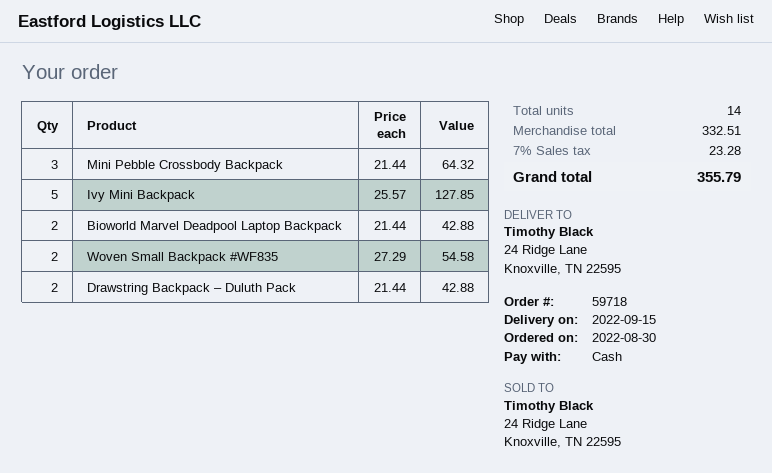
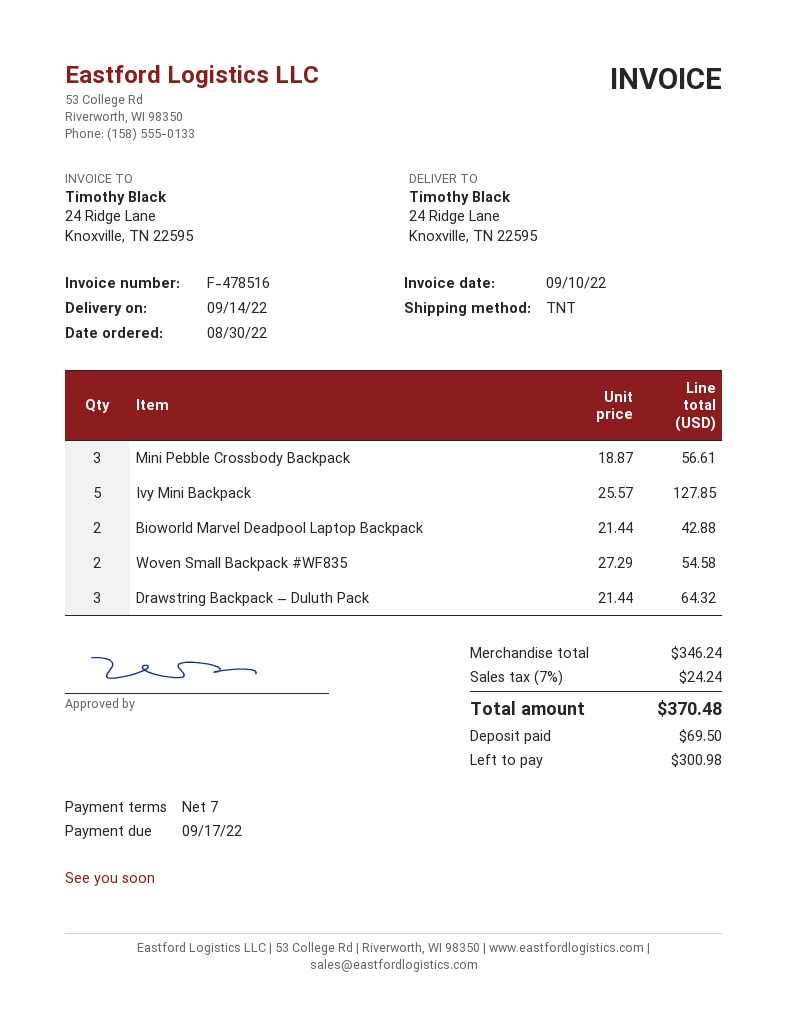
delivery date: 2022-09-15 -> 2022-09-14
Mini Pebble Crossbody Backpack: 3 x 21.44 = 64.32 -> 3 x 18.87 = 56.61
Drawstring Backpack – Duluth Pack: 2 x 21.44 = 42.88 -> 3 x 21.44 = 64.32
subtotal: 332.51 -> 346.24
tax: 7% = 23.28 -> 7% = 24.24
total: 355.79 -> 370.48

